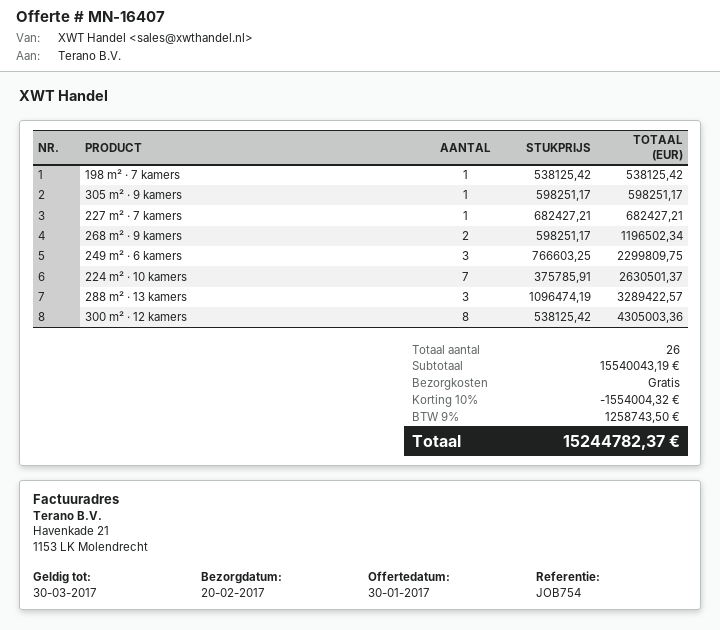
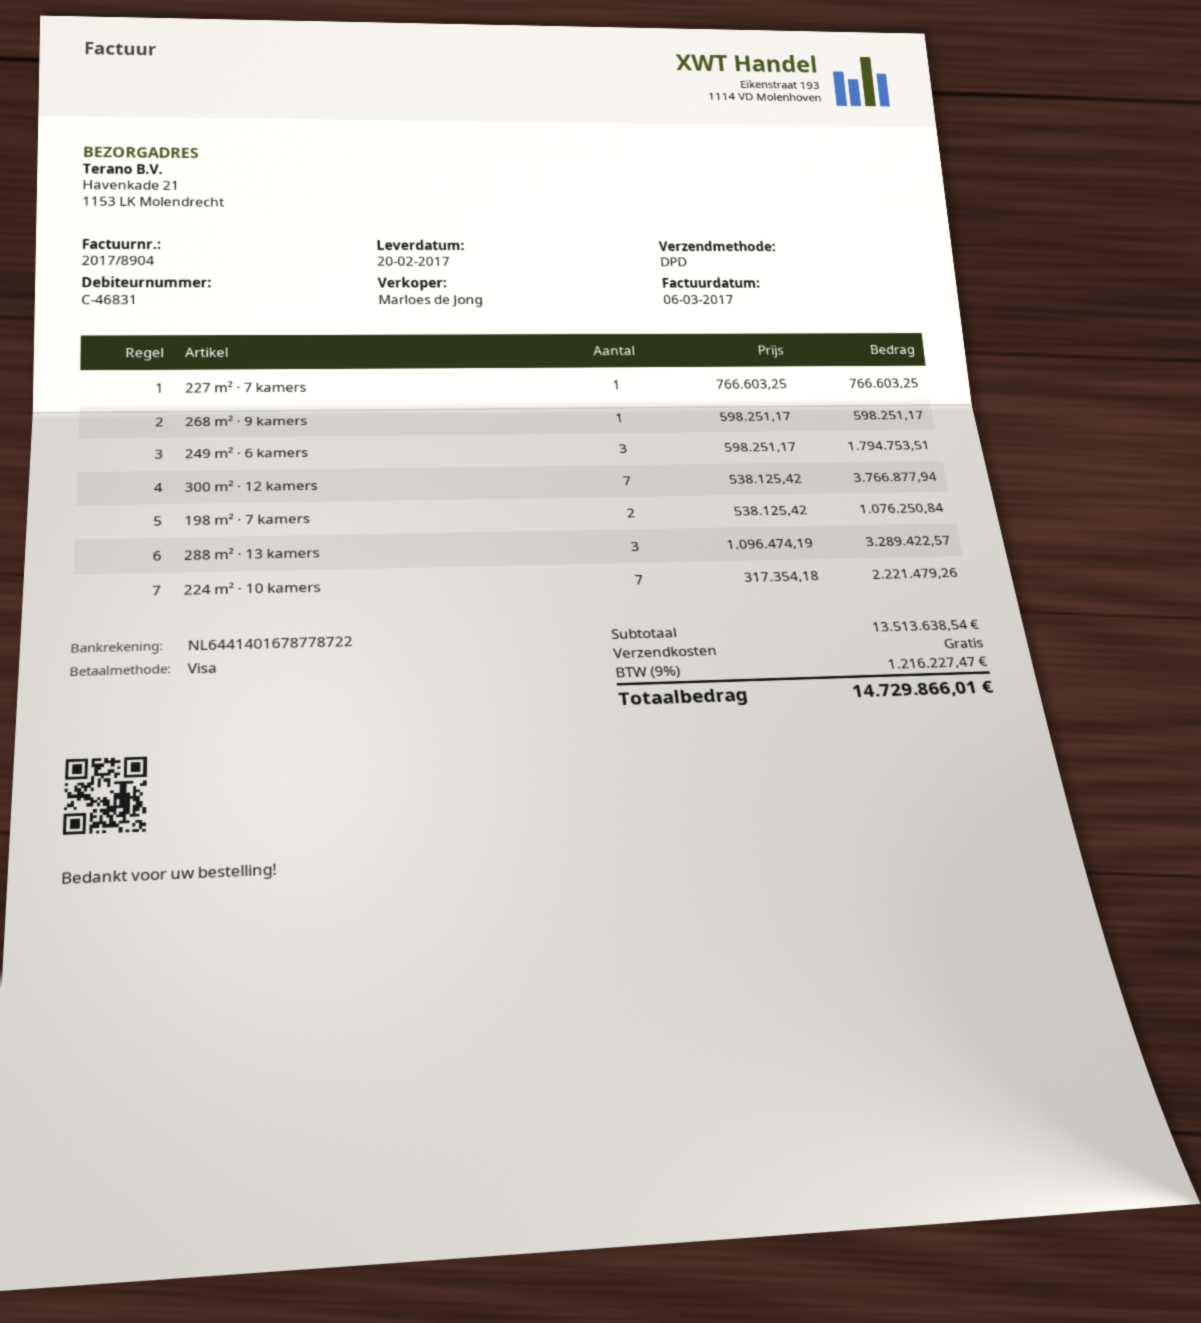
198 m² · 7 kamers: 1 x 538125.42 = 538125.42 -> 2 x 538125.42 = 1076250.84
305 m² · 9 kamers: 1 x 598251.17 = 598251.17 -> none
227 m² · 7 kamers: 1 x 682427.21 = 682427.21 -> 1 x 766603.25 = 766603.25
268 m² · 9 kamers: 2 x 598251.17 = 1196502.34 -> 1 x 598251.17 = 598251.17
249 m² · 6 kamers: 3 x 766603.25 = 2299809.75 -> 3 x 598251.17 = 1794753.51
224 m² · 10 kamers: 7 x 375785.91 = 2630501.37 -> 7 x 317354.18 = 2221479.26
300 m² · 12 kamers: 8 x 538125.42 = 4305003.36 -> 7 x 538125.42 = 3766877.94
subtotal: 15540043.19 -> 13513638.54
discount: 10% = 1554004.32 -> none
tax: 9% = 1258743.50 -> 9% = 1216227.47
total: 15244782.37 -> 14729866.01

